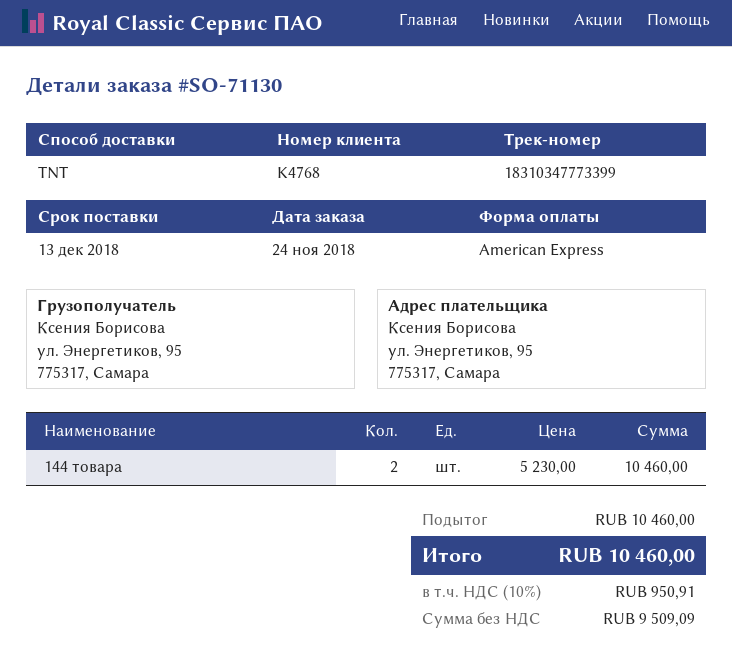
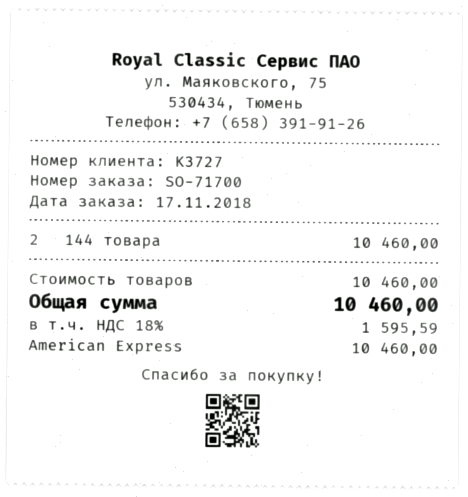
order number: SO-71130 -> SO-71700
order date: 2018-11-24 -> 2018-11-17
customer number: K4768 -> K3727
tax: 10% = 950.91 -> 18% = 1595.59

